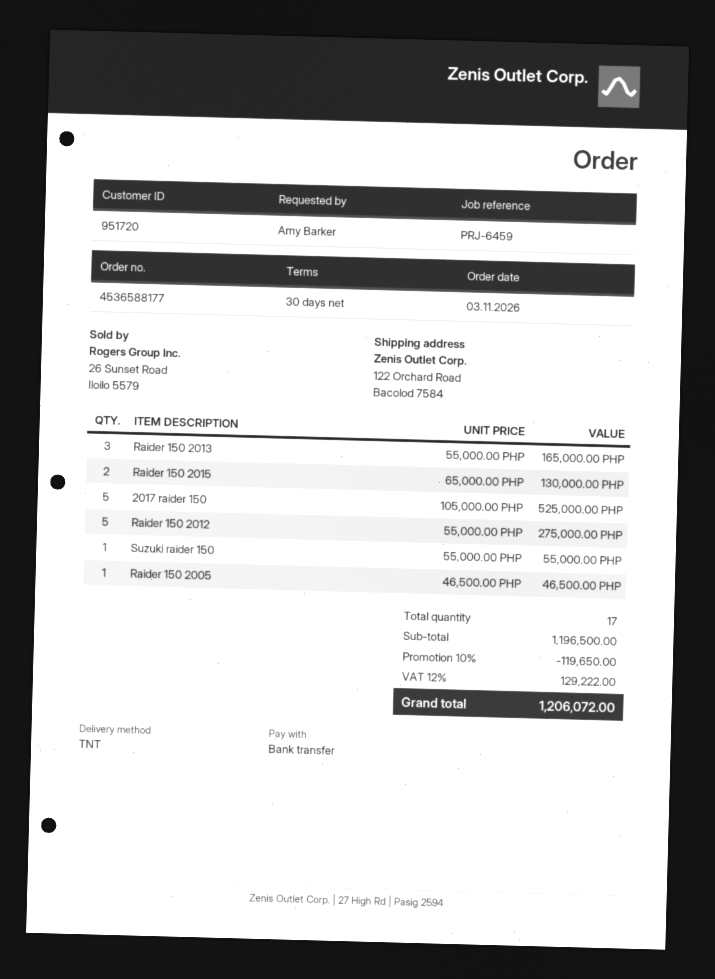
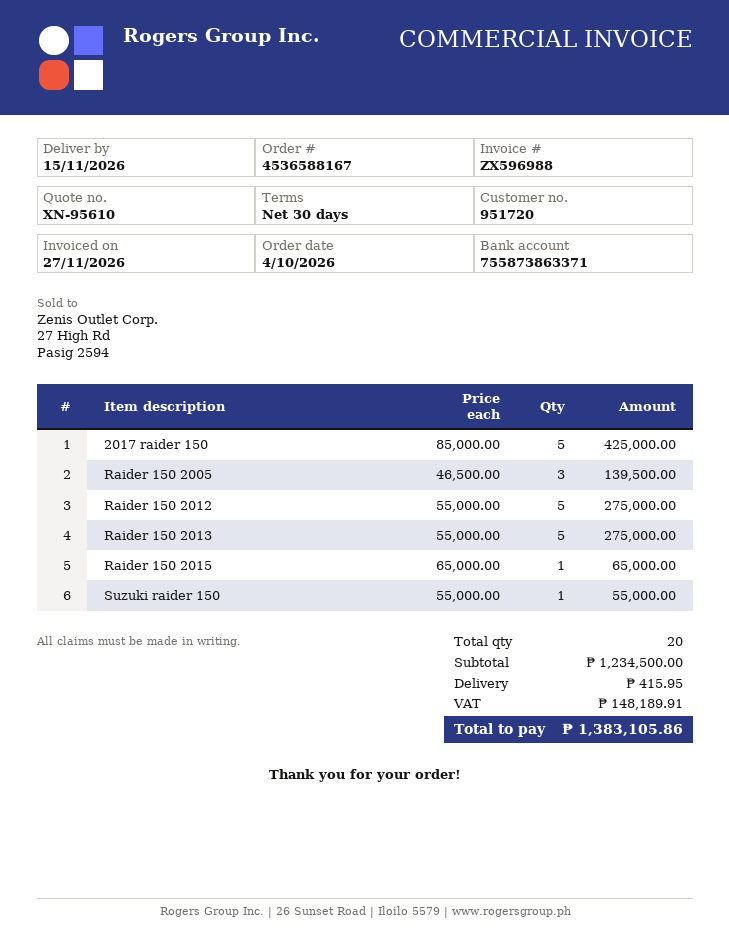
order number: 4536588177 -> 4536588167
order date: 2026-11-03 -> 2026-10-04
Raider 150 2013: 3 x 55000.00 = 165000.00 -> 5 x 55000.00 = 275000.00
Raider 150 2015: 2 x 65000.00 = 130000.00 -> 1 x 65000.00 = 65000.00
2017 raider 150: 5 x 105000.00 = 525000.00 -> 5 x 85000.00 = 425000.00
Raider 150 2005: 1 x 46500.00 = 46500.00 -> 3 x 46500.00 = 139500.00
total quantity: 17 -> 20
subtotal: 1196500.00 -> 1234500.00
discount: 10% = 119650.00 -> none
shipping: none -> 415.95
tax: 129222.00 -> 148189.91
total: 1206072.00 -> 1383105.86

